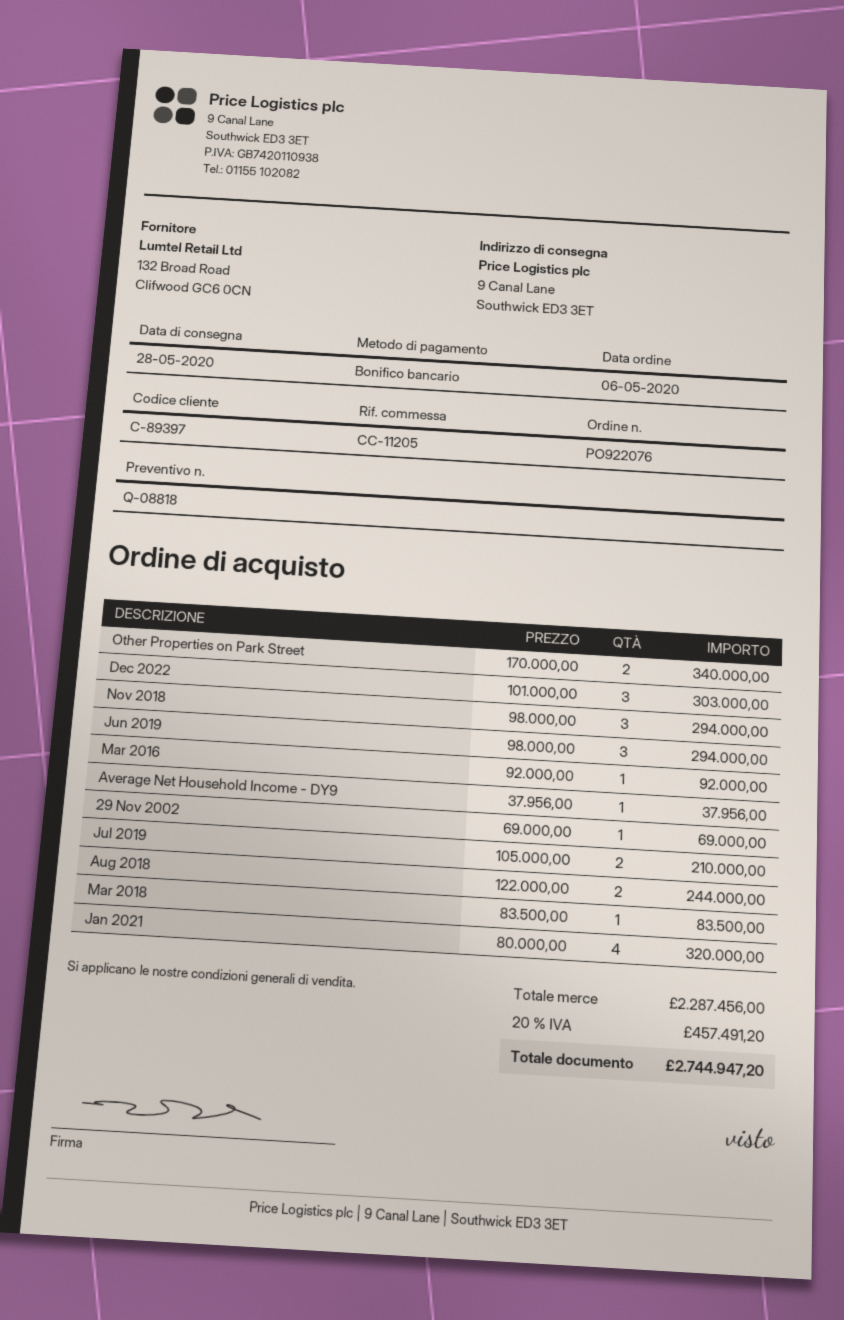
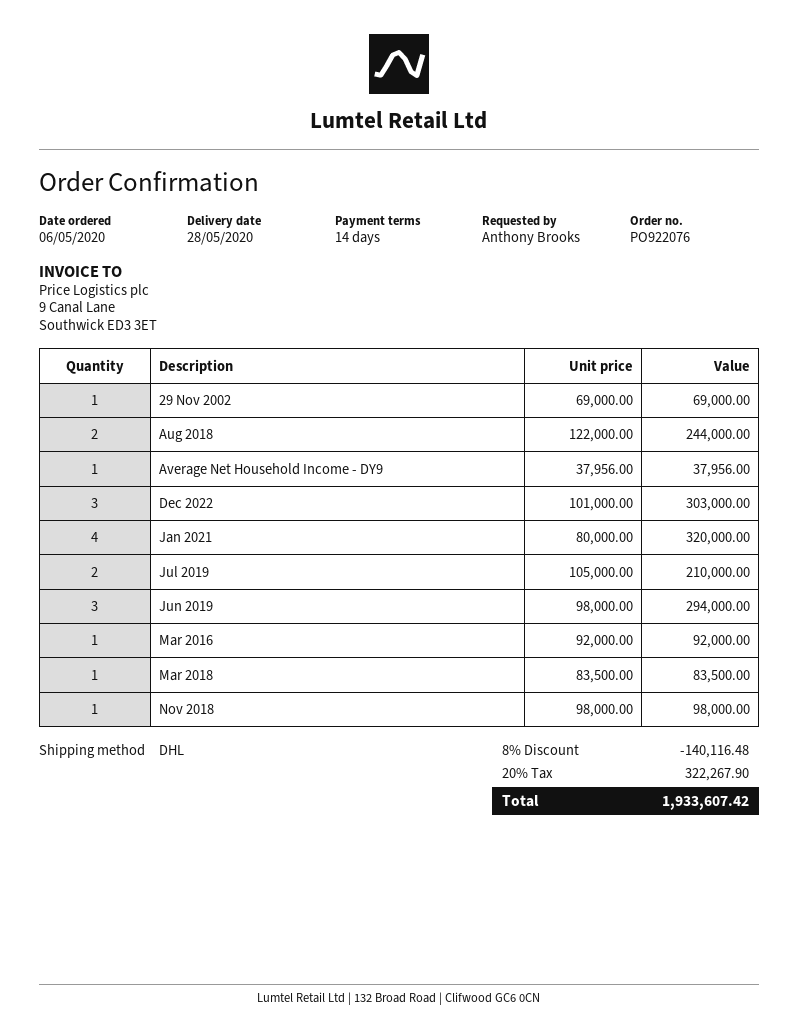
Other Properties on Park Street: 2 x 170000.00 = 340000.00 -> none
Nov 2018: 3 x 98000.00 = 294000.00 -> 1 x 98000.00 = 98000.00
discount: none -> 8% = 140116.48
tax: 20% = 457491.20 -> 20% = 322267.90
total: 2744947.20 -> 1933607.42

